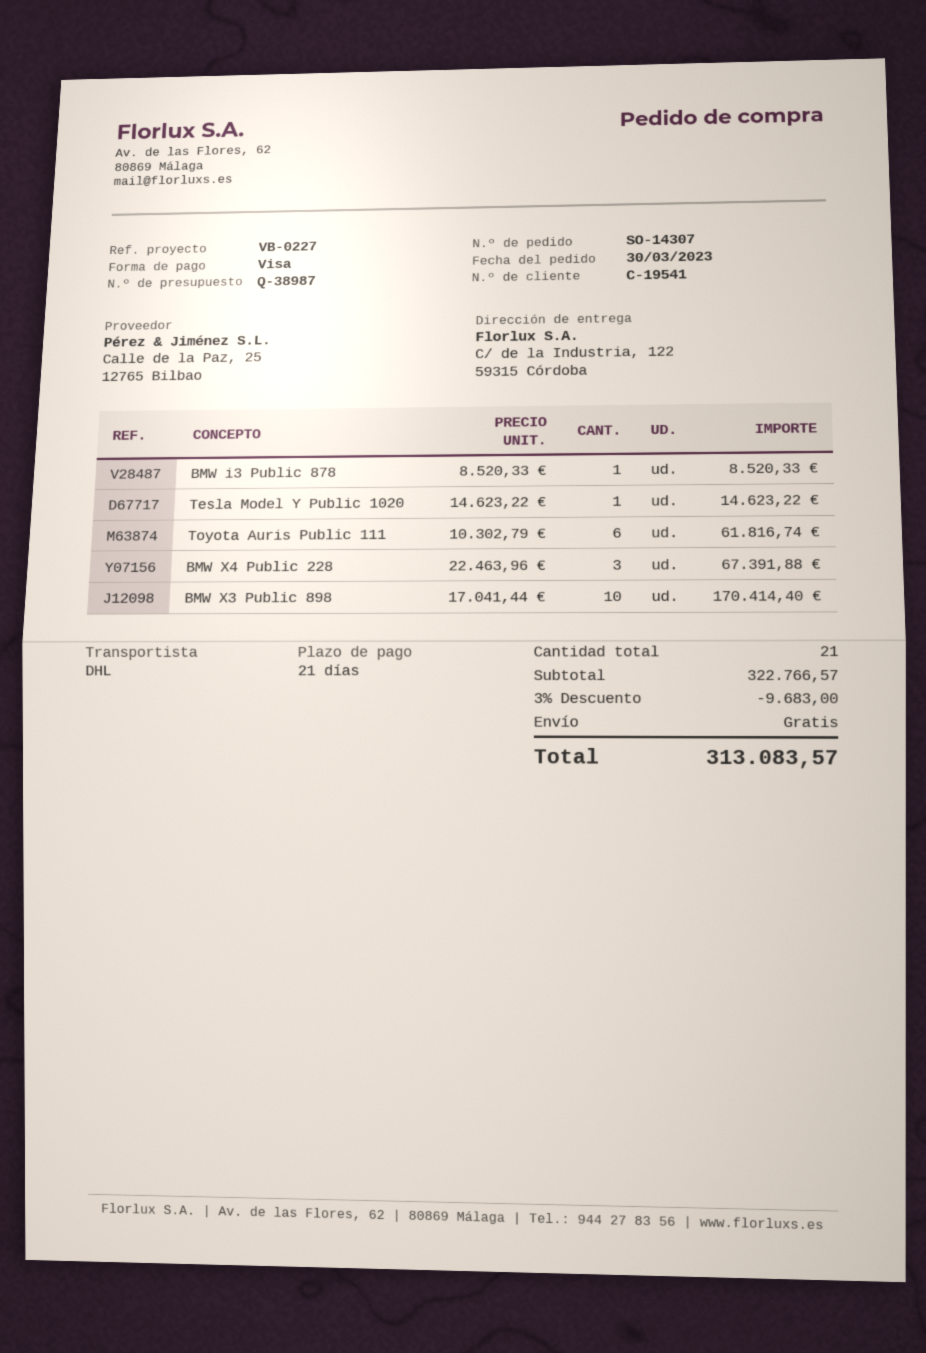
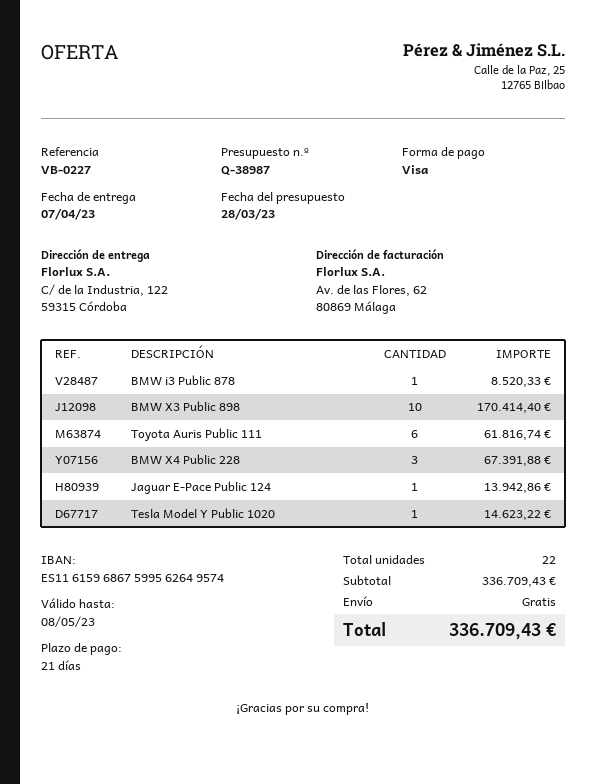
Jaguar E-Pace Public 124: none -> 1 for 13942.86
total quantity: 21 -> 22
subtotal: 322766.57 -> 336709.43
discount: 3% = 9683.00 -> none
total: 313083.57 -> 336709.43

